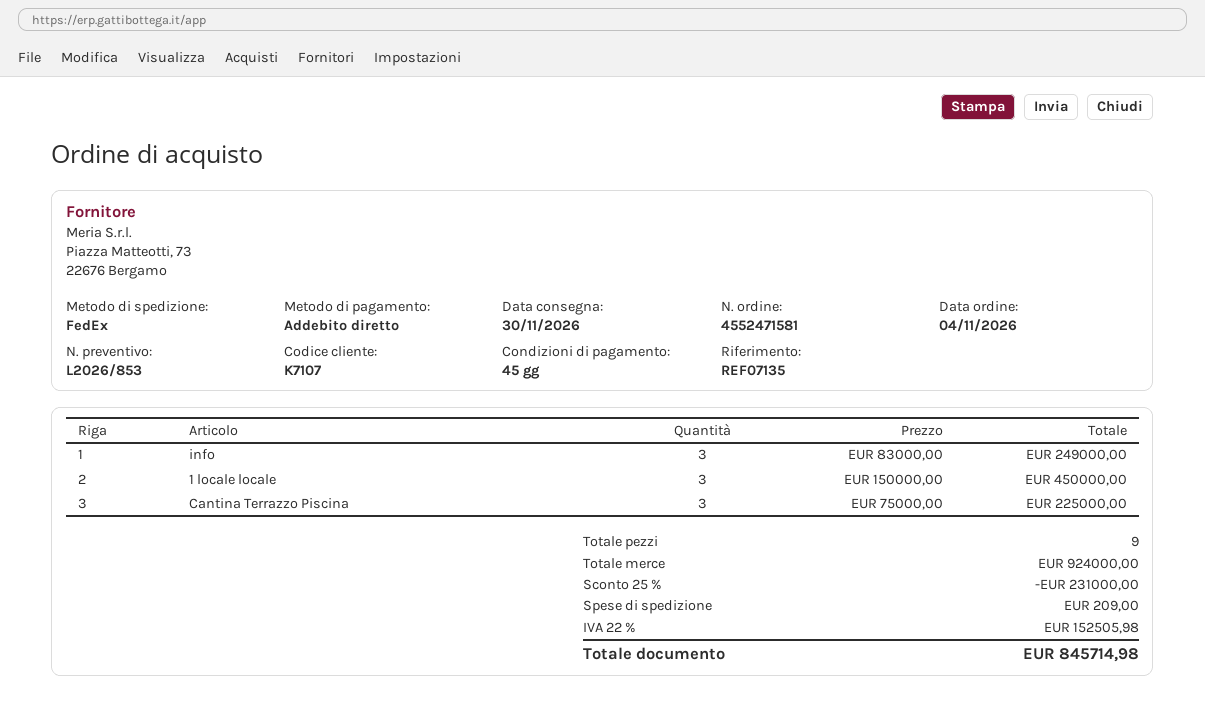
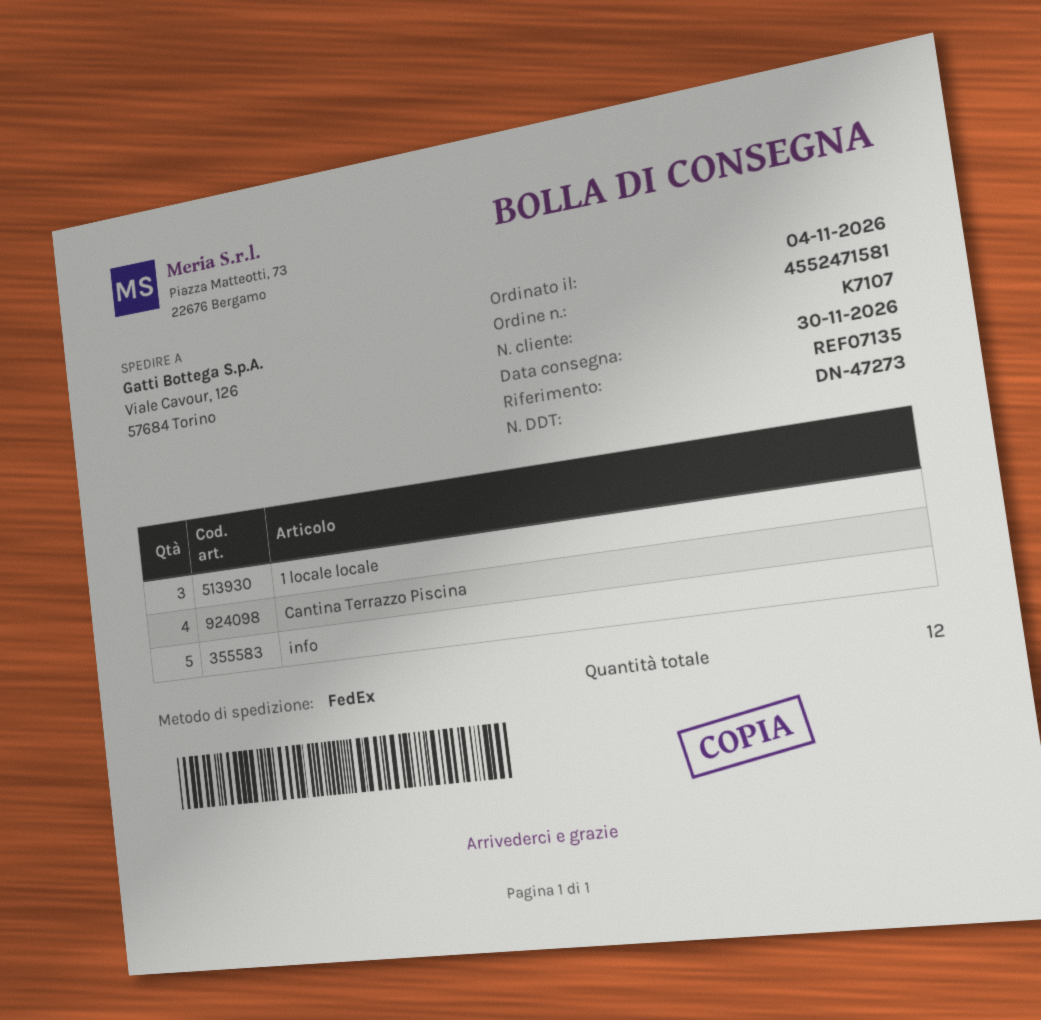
info: 3 -> 5
Cantina Terrazzo Piscina: 3 -> 4
total quantity: 9 -> 12

